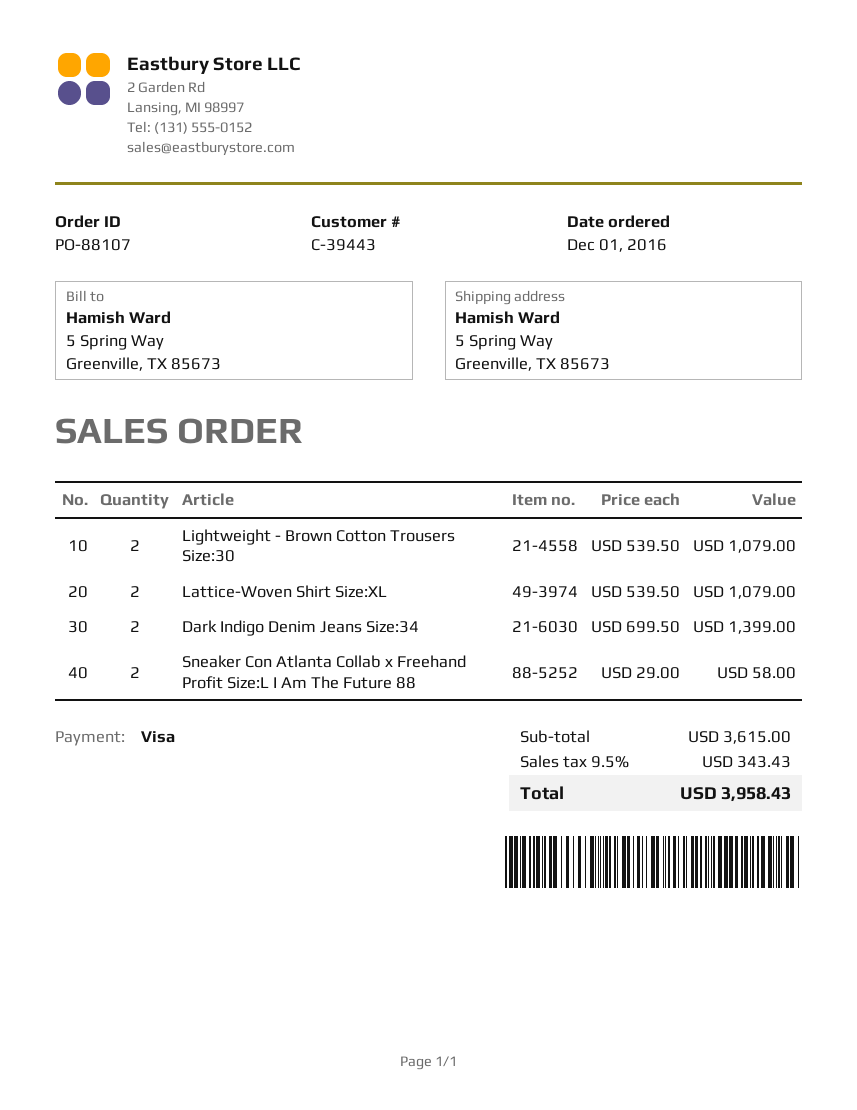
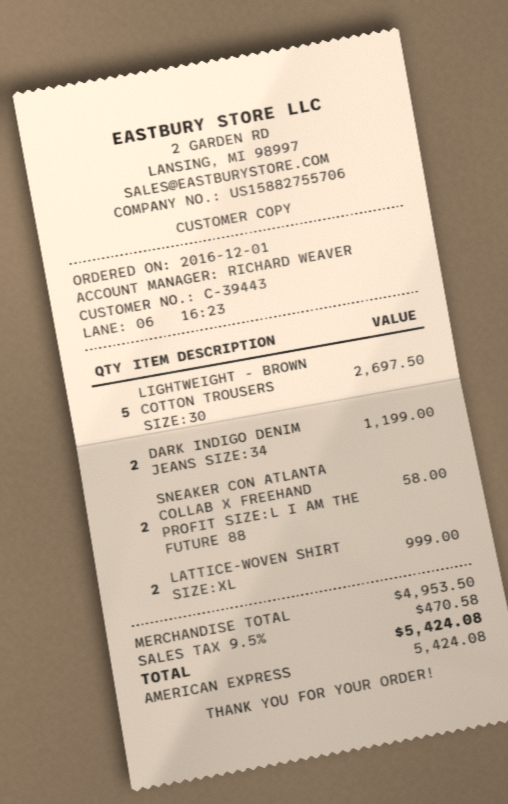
payment method: Visa -> American Express
Lightweight - Brown Cotton Trousers Size:30: 2 for 1079.00 -> 5 for 2697.50
Lattice-Woven Shirt Size:XL: 2 for 1079.00 -> 2 for 999.00
Dark Indigo Denim Jeans Size:34: 2 for 1399.00 -> 2 for 1199.00
subtotal: 3615.00 -> 4953.50
tax: 9.5% = 343.43 -> 9.5% = 470.58
total: 3958.43 -> 5424.08

